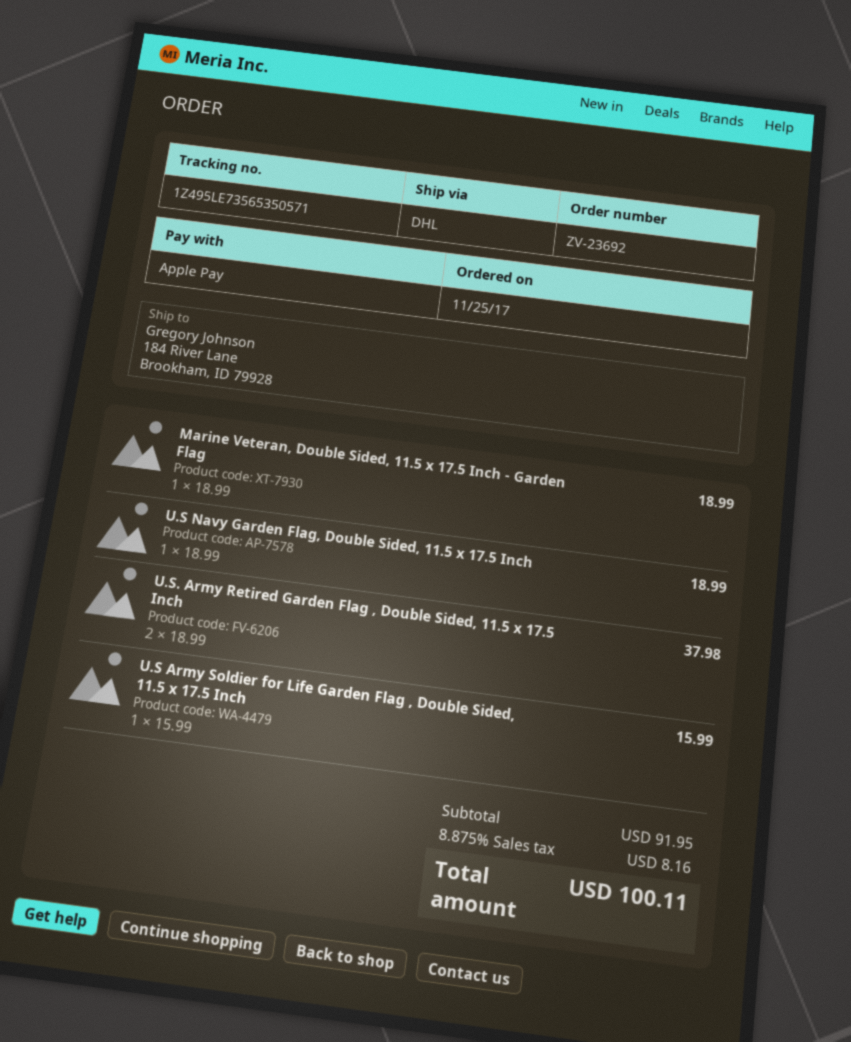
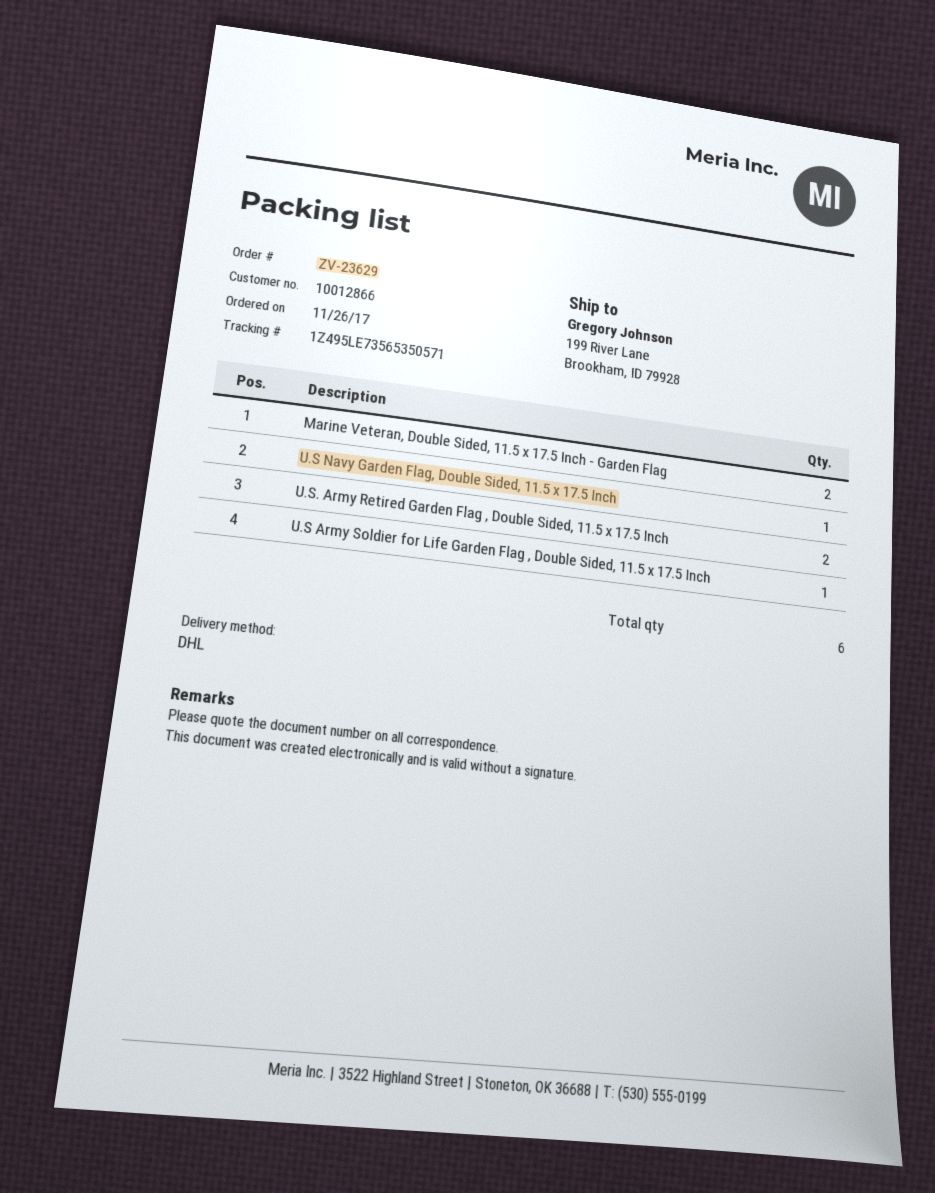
order number: ZV-23692 -> ZV-23629
order date: 2017-11-25 -> 2017-11-26
ship to: 184 River Lane, Brookham, ID 79928 -> 199 River Lane, Brookham, ID 79928
Marine Veteran, Double Sided, 11.5 x 17.5 Inch - Garden Flag: 1 -> 2

